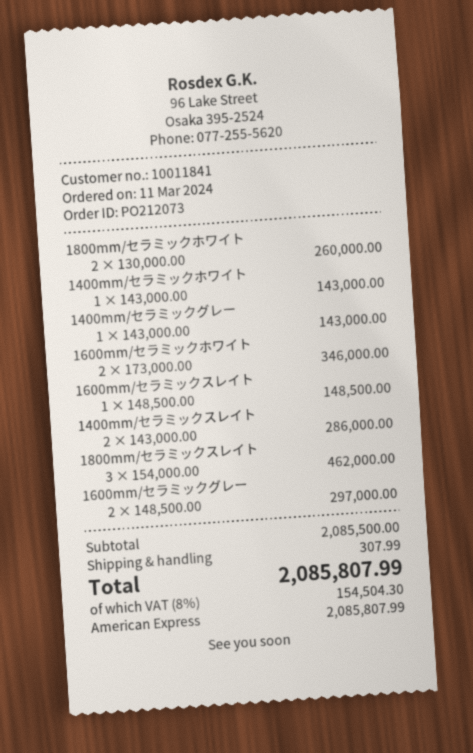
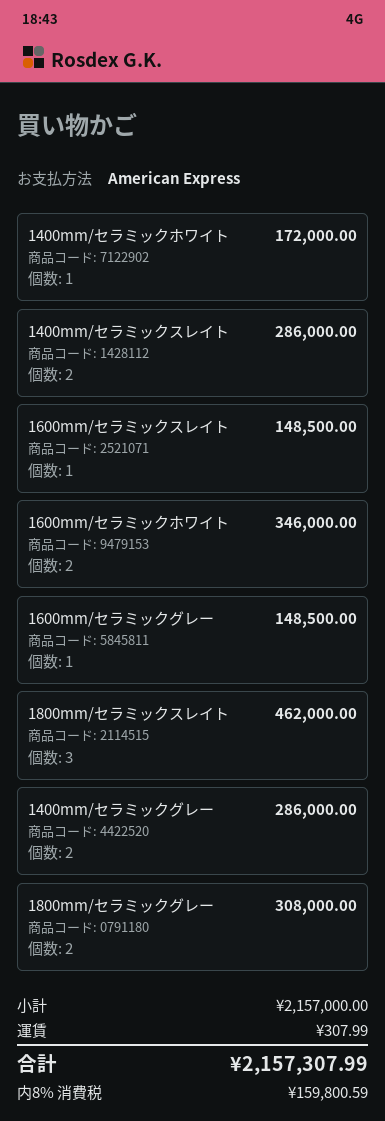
1800mm/セラミックホワイト: 2 for 260000.00 -> none
1400mm/セラミックホワイト: 1 for 143000.00 -> 1 for 172000.00
1400mm/セラミックグレー: 1 for 143000.00 -> 2 for 286000.00
1600mm/セラミックグレー: 2 for 297000.00 -> 1 for 148500.00
1800mm/セラミックグレー: none -> 2 for 308000.00
subtotal: 2085500.00 -> 2157000.00
tax: 8% = 154504.30 -> 8% = 159800.59
total: 2085807.99 -> 2157307.99

